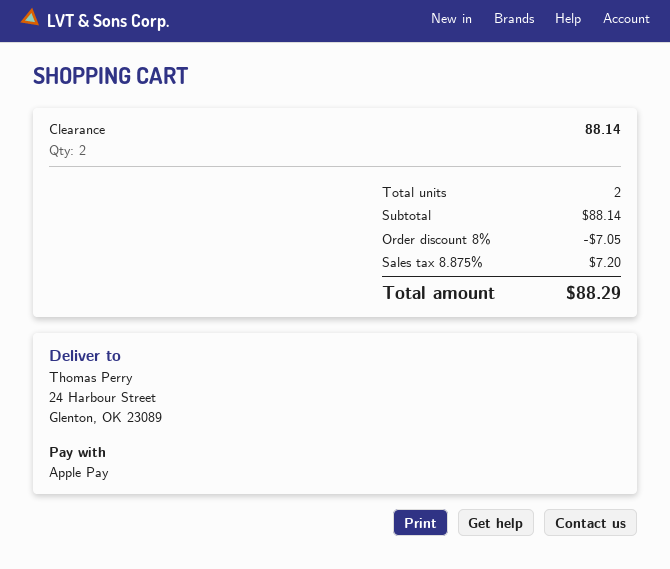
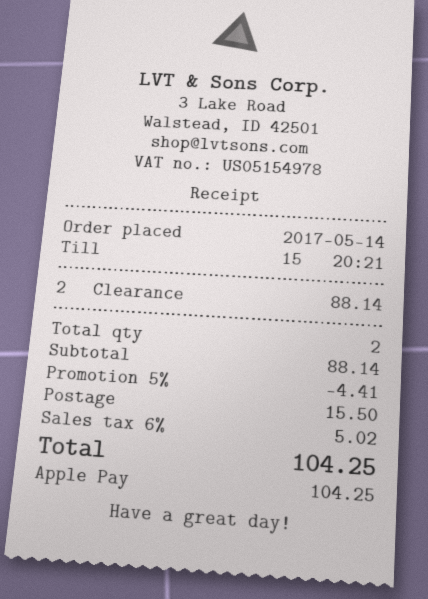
discount: 8% = 7.05 -> 5% = 4.41
shipping: none -> 15.50
tax: 8.875% = 7.20 -> 6% = 5.02
total: 88.29 -> 104.25

